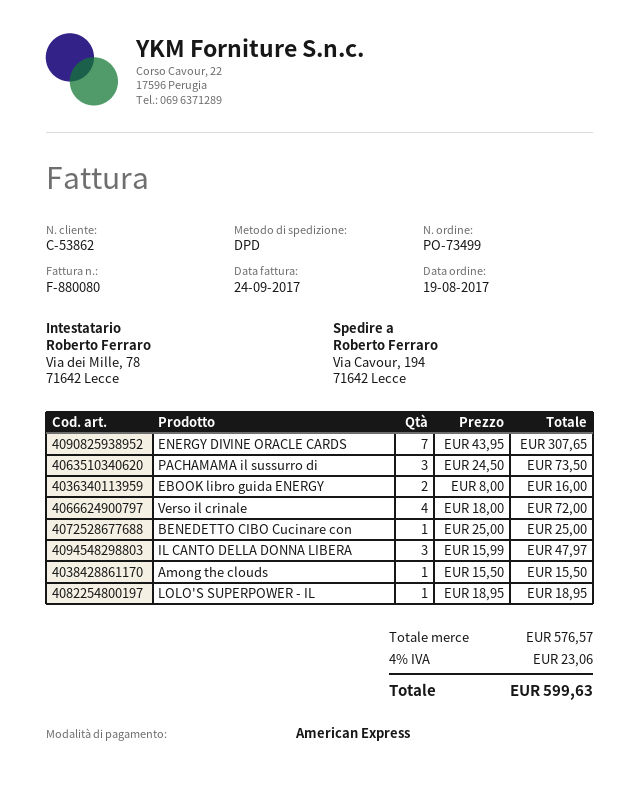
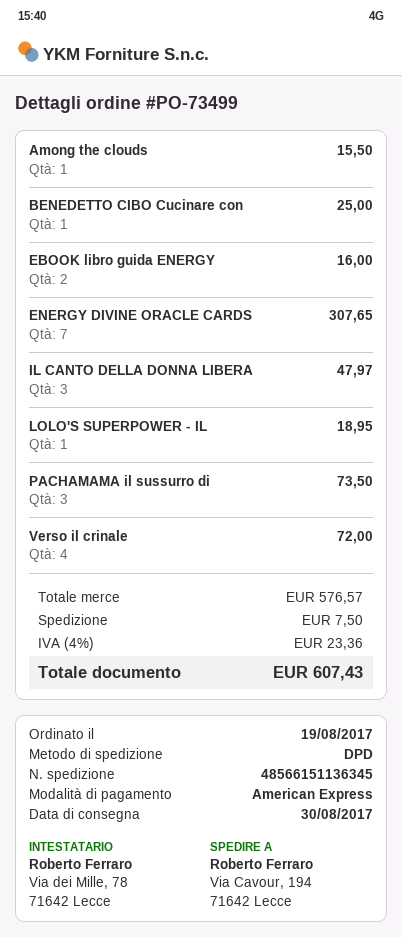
shipping: none -> 7.50
tax: 4% = 23.06 -> 4% = 23.36
total: 599.63 -> 607.43

